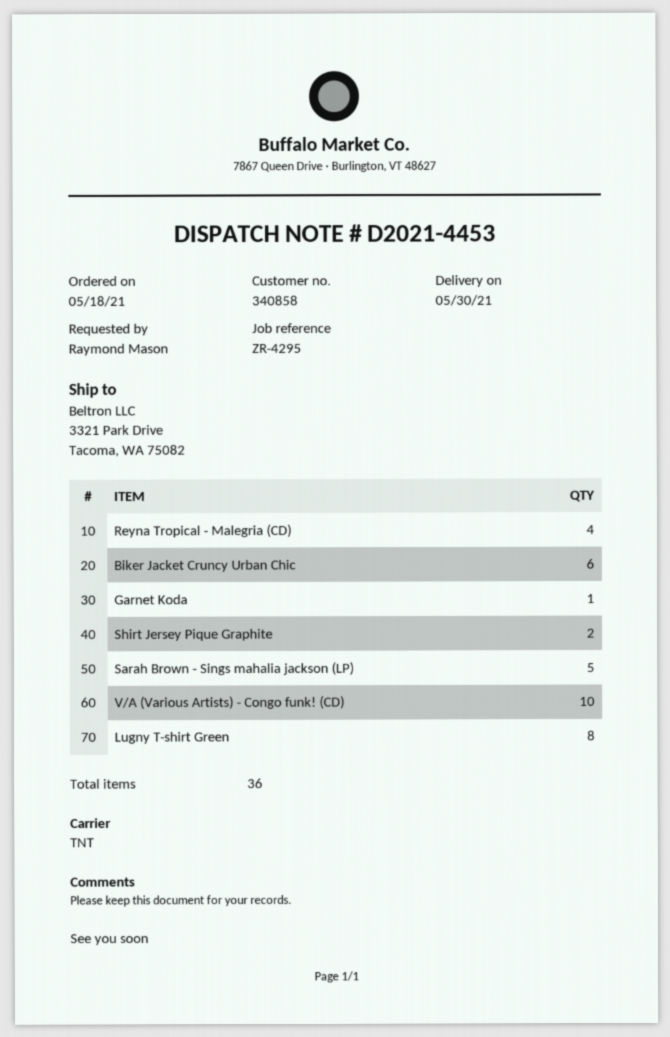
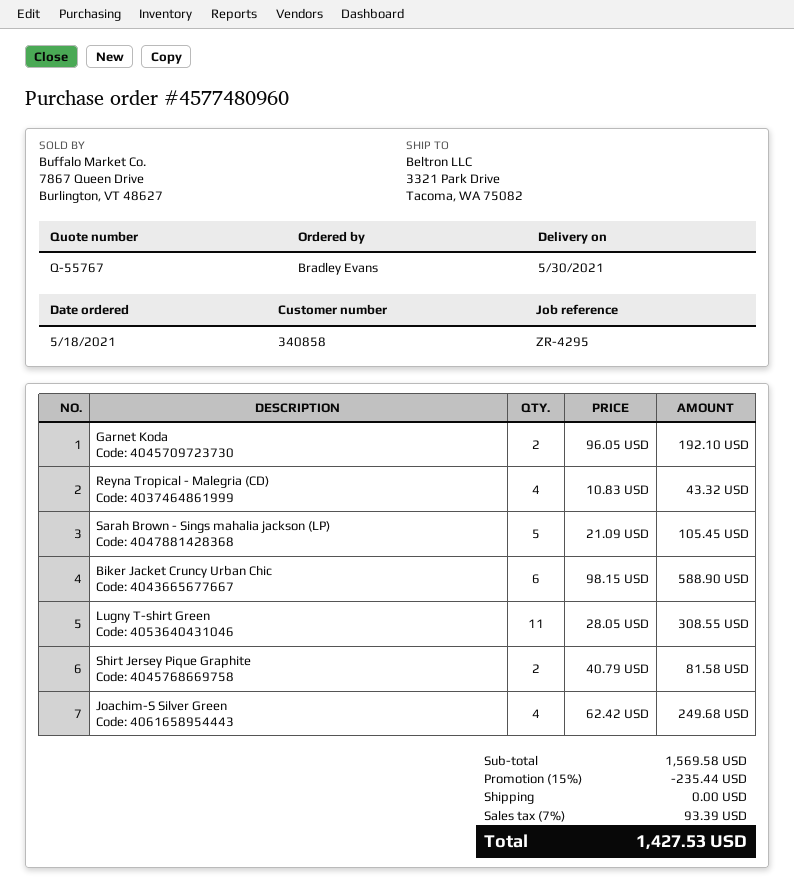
ordered by: Raymond Mason -> Bradley Evans
Garnet Koda: 1 -> 2
V/A (Various Artists) - Congo funk! (CD): 10 -> none
Lugny T-shirt Green: 8 -> 11
Joachim-S Silver Green: none -> 4

